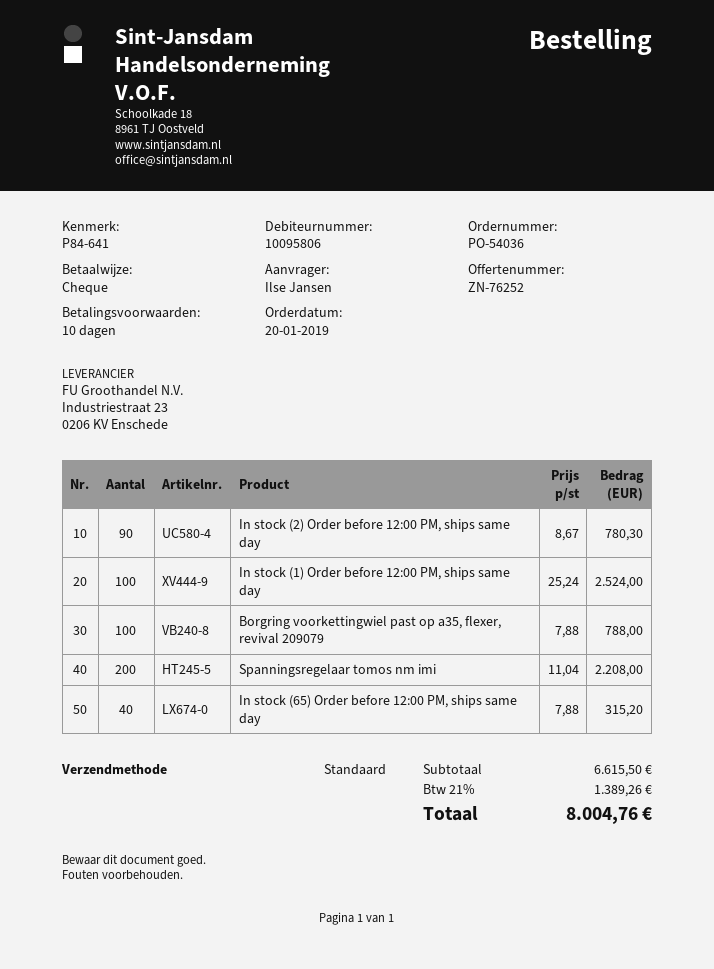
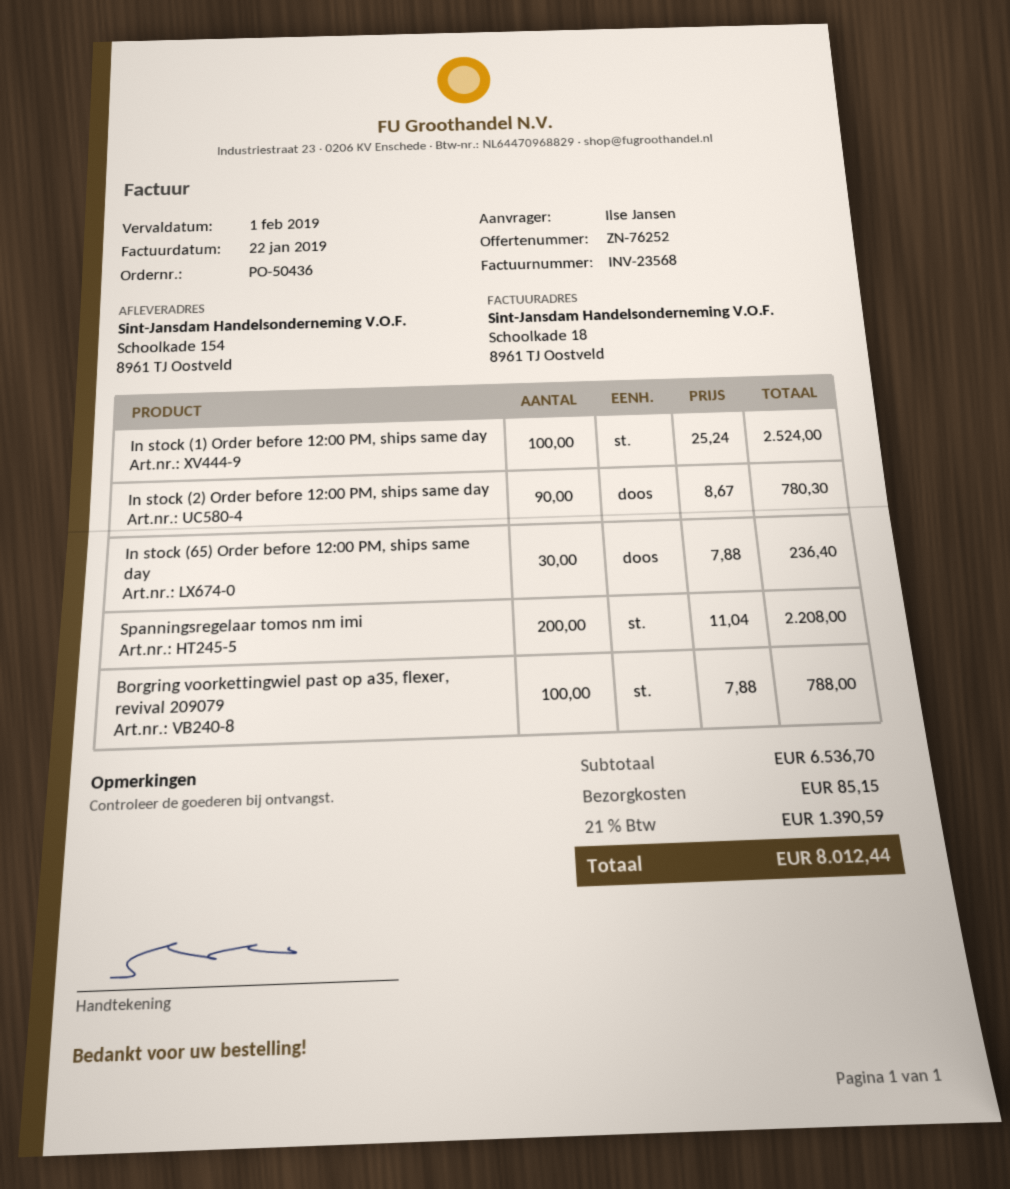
order number: PO-54036 -> PO-50436
In stock (65) Order before 12:00 PM, ships same day: 40 x 7.88 = 315.20 -> 30 x 7.88 = 236.40
subtotal: 6615.50 -> 6536.70
shipping: none -> 85.15
tax: 21% = 1389.26 -> 21% = 1390.59
total: 8004.76 -> 8012.44

